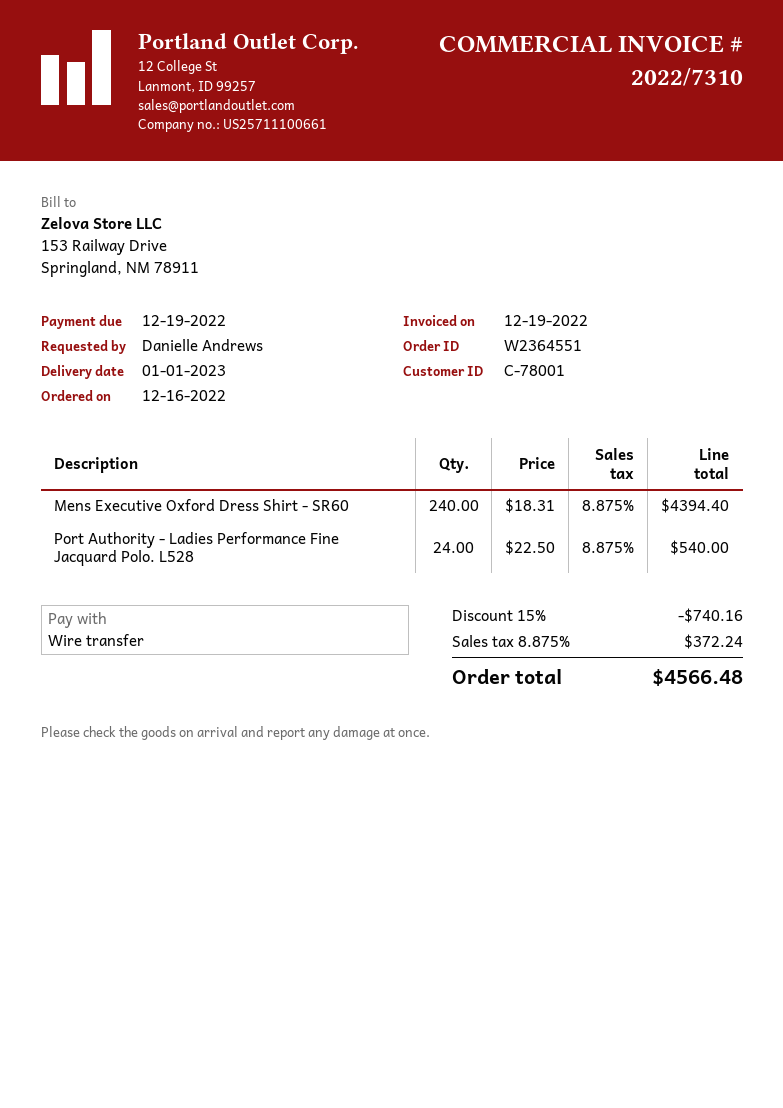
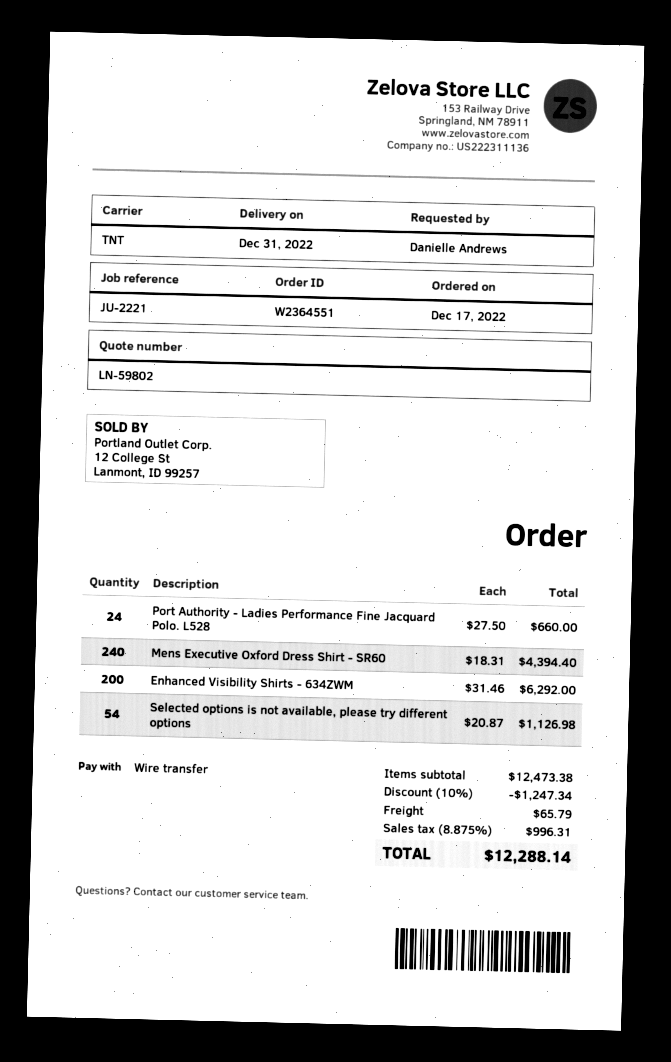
order date: 2022-12-16 -> 2022-12-17
delivery date: 2023-01-01 -> 2022-12-31
Port Authority - Ladies Performance Fine Jacquard Polo. L528: 24 x 22.50 = 540.00 -> 24 x 27.50 = 660.00
Enhanced Visibility Shirts - 634ZWM: none -> 200 x 31.46 = 6292.00
Selected options is not available, please try different options: none -> 54 x 20.87 = 1126.98
discount: 15% = 740.16 -> 10% = 1247.34
shipping: none -> 65.79
tax: 8.875% = 372.24 -> 8.875% = 996.31
total: 4566.48 -> 12288.14

